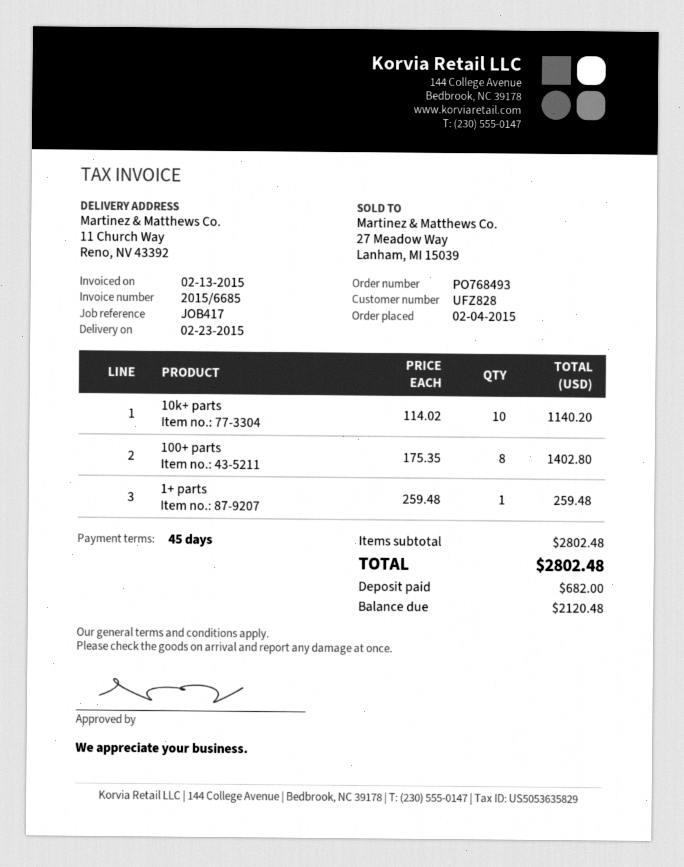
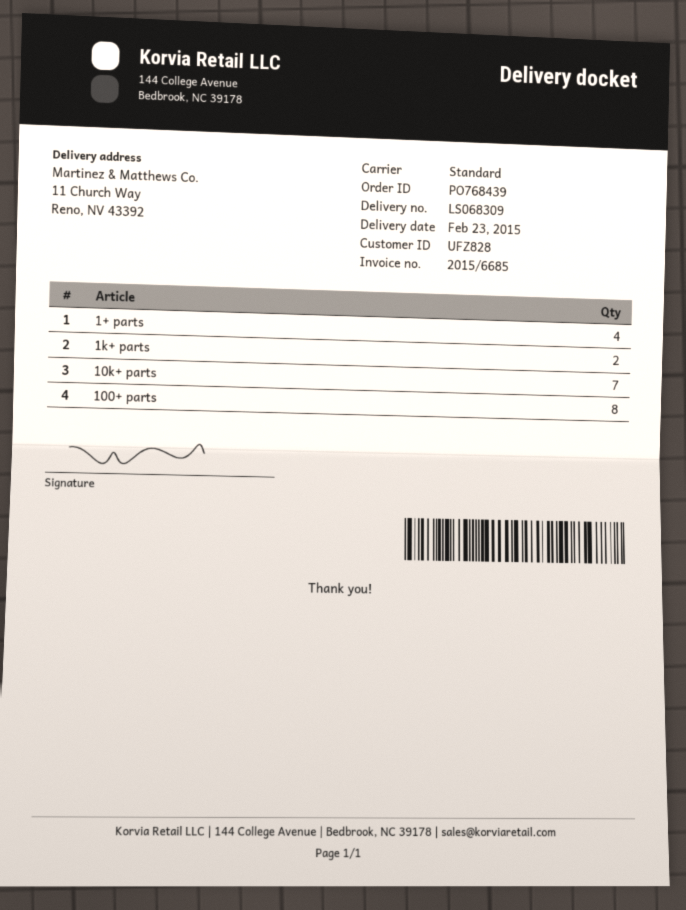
order number: PO768493 -> PO768439
10k+ parts: 10 -> 7
1+ parts: 1 -> 4
1k+ parts: none -> 2

